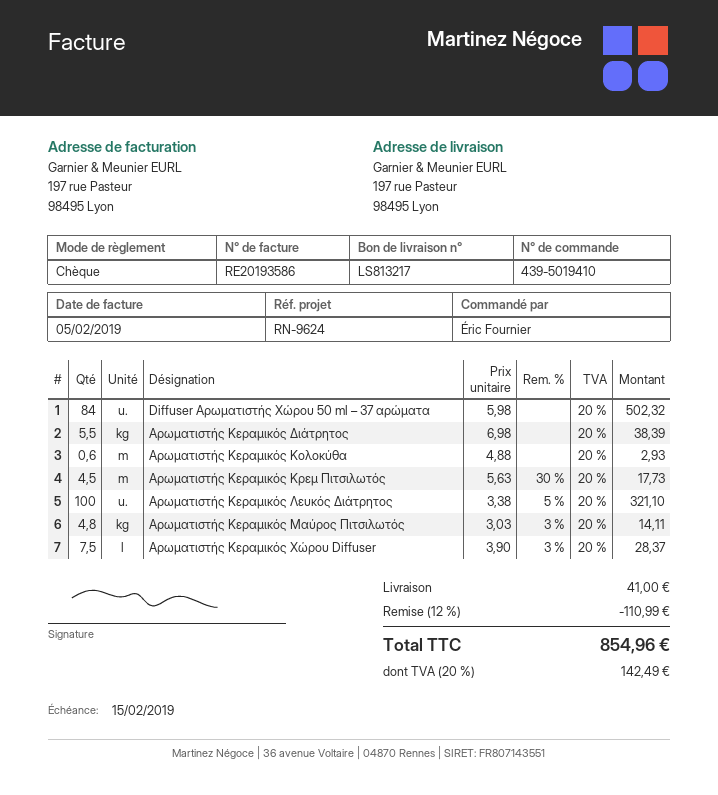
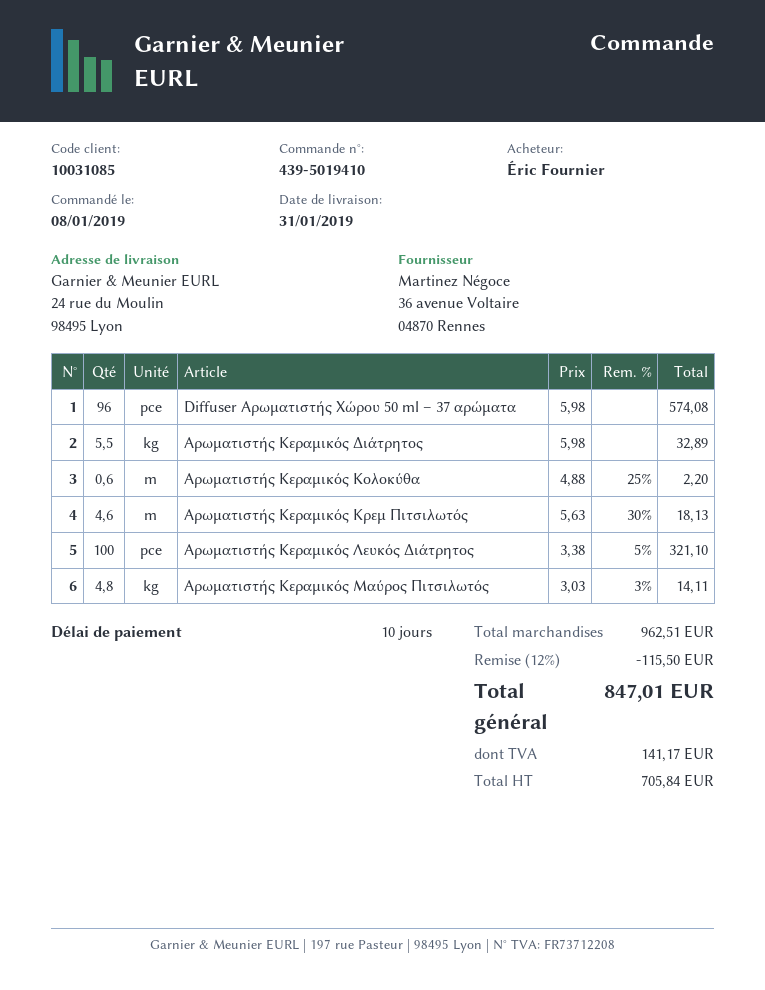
ship to: 197 rue Pasteur, 98495 Lyon -> 24 rue du Moulin, 98495 Lyon
Diffuser Αρωματιστής Χώρου 50 ml – 37 αρώματα: 84 x 5.98 = 502.32 -> 96 x 5.98 = 574.08
Αρωματιστής Κεραμικός Διάτρητος: 5.5 x 6.98 = 38.39 -> 5.5 x 5.98 = 32.89
Αρωματιστής Κεραμικός Κολοκύθα: 0.6 x 4.88 = 2.93 -> 0.6 x 4.88 - 25% = 2.20
Αρωματιστής Κεραμικός Κρεμ Πιτσιλωτός: 4.5 x 5.63 - 30% = 17.73 -> 4.6 x 5.63 - 30% = 18.13
Αρωματιστής Κεραμικός Χώρου Diffuser: 7.5 x 3.90 - 3% = 28.37 -> none
discount: 12% = 110.99 -> 12% = 115.50
shipping: 41.00 -> none
tax: 142.49 -> 141.17
total: 854.96 -> 847.01

